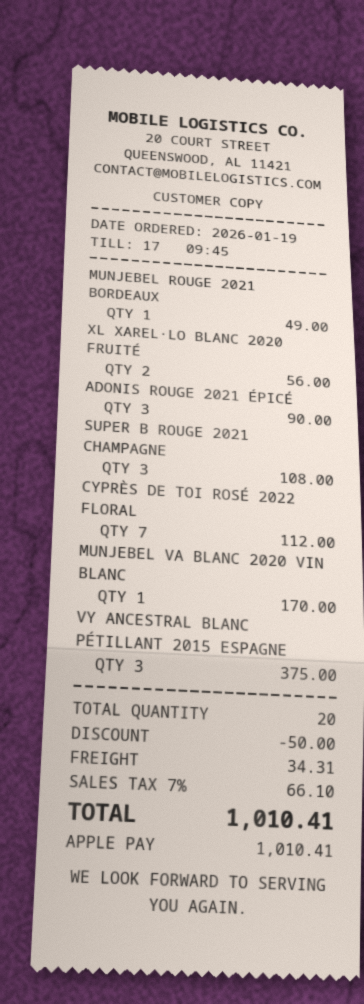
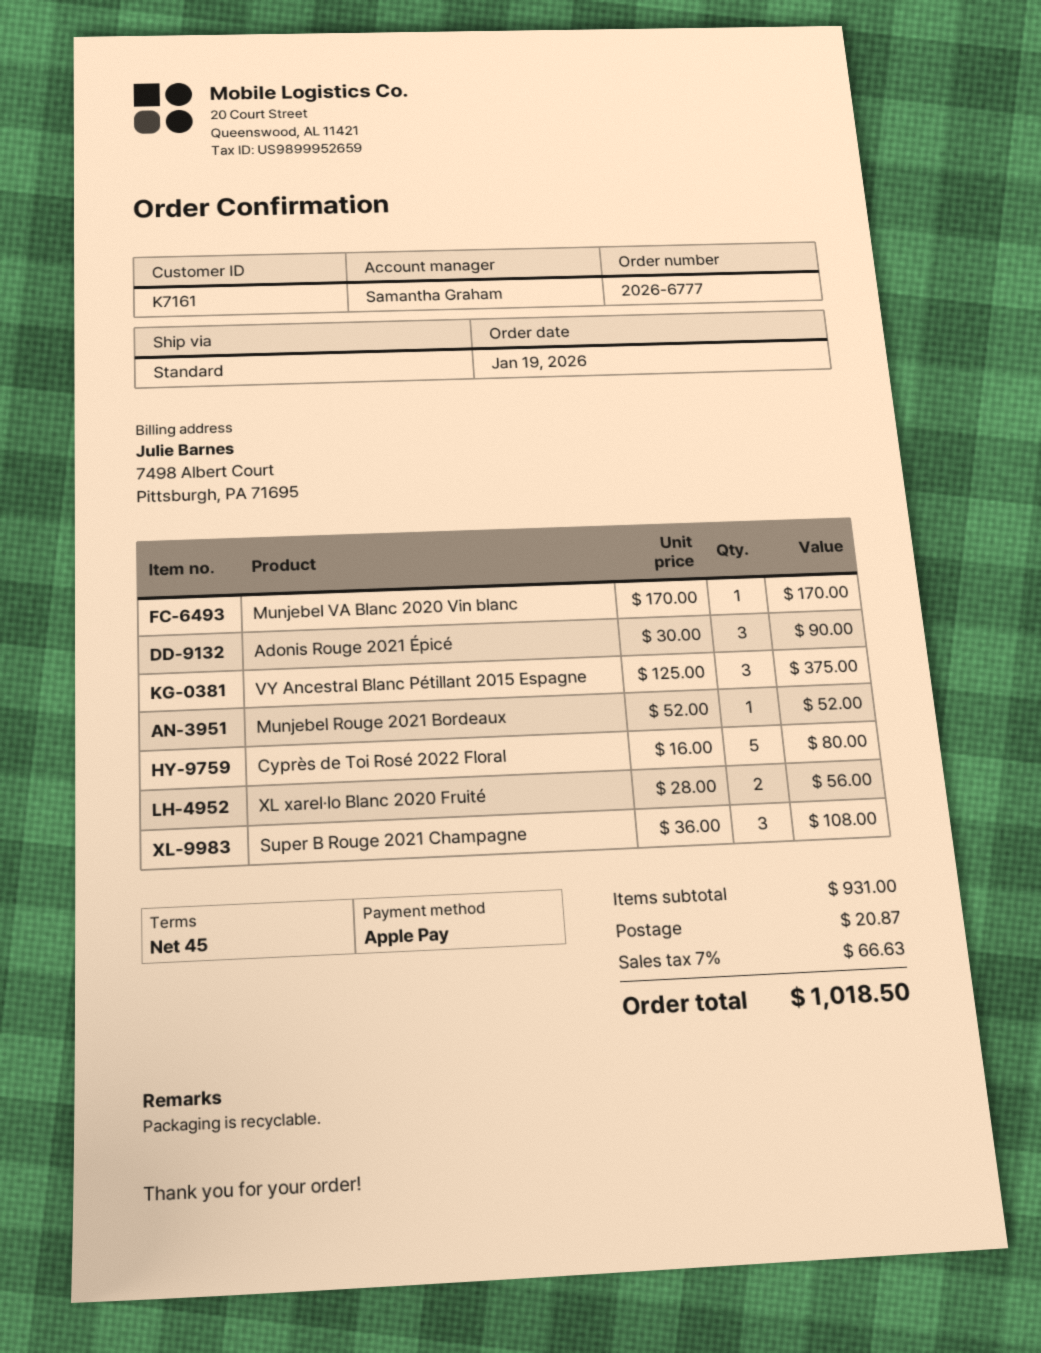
MUNJEBEL ROUGE 2021 BORDEAUX: 1 for 49.00 -> 1 for 52.00
CYPRÈS DE TOI ROSÉ 2022 FLORAL: 7 for 112.00 -> 5 for 80.00
discount: 50.00 -> none
shipping: 34.31 -> 20.87
tax: 7% = 66.10 -> 7% = 66.63
total: 1010.41 -> 1018.50

